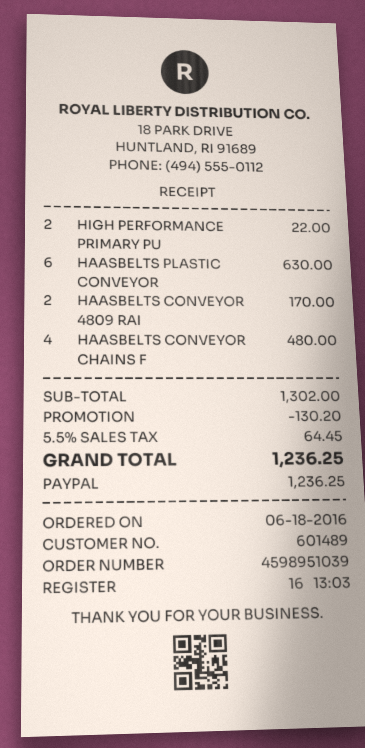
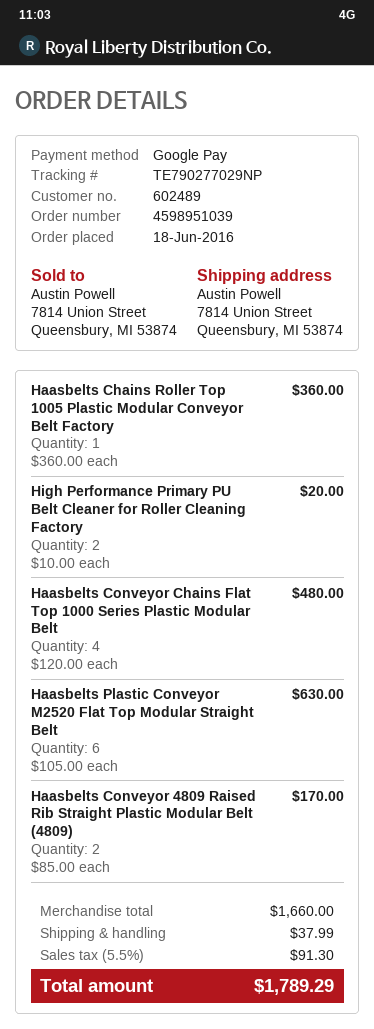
customer number: 601489 -> 602489
payment method: PayPal -> Google Pay
HIGH PERFORMANCE PRIMARY PU: 2 for 22.00 -> 2 for 20.00
Haasbelts Chains Roller Top 1005 Plastic Modular Conveyor Belt Factory: none -> 1 for 360.00
subtotal: 1302.00 -> 1660.00
discount: 130.20 -> none
shipping: none -> 37.99
tax: 5.5% = 64.45 -> 5.5% = 91.30
total: 1236.25 -> 1789.29

